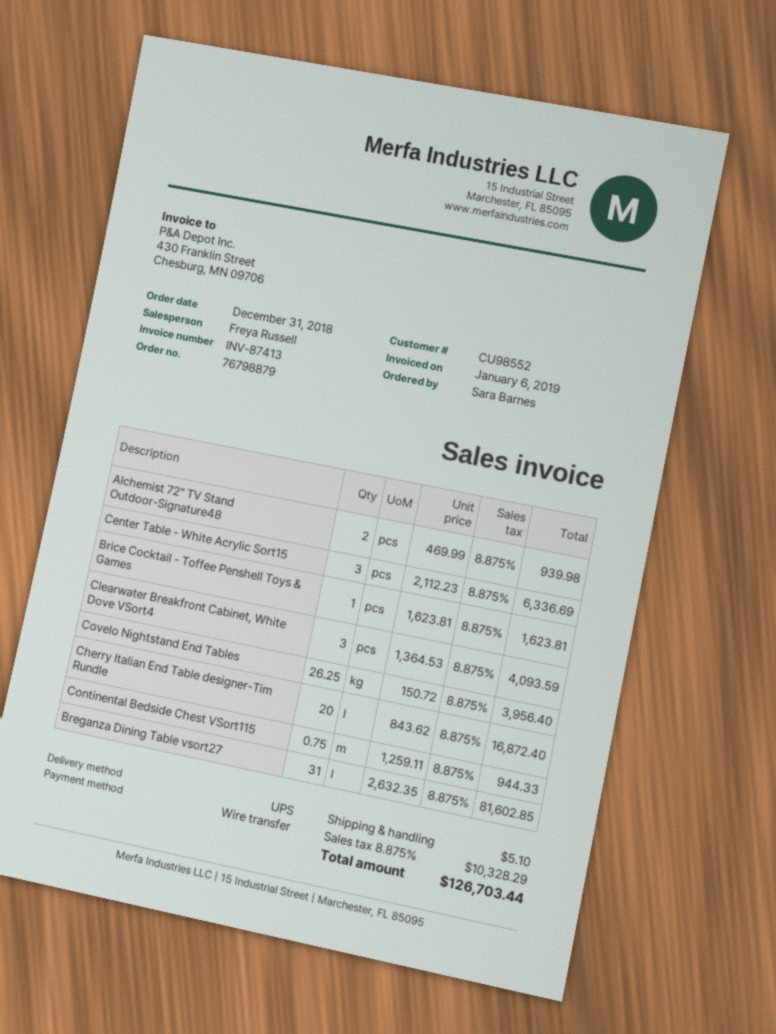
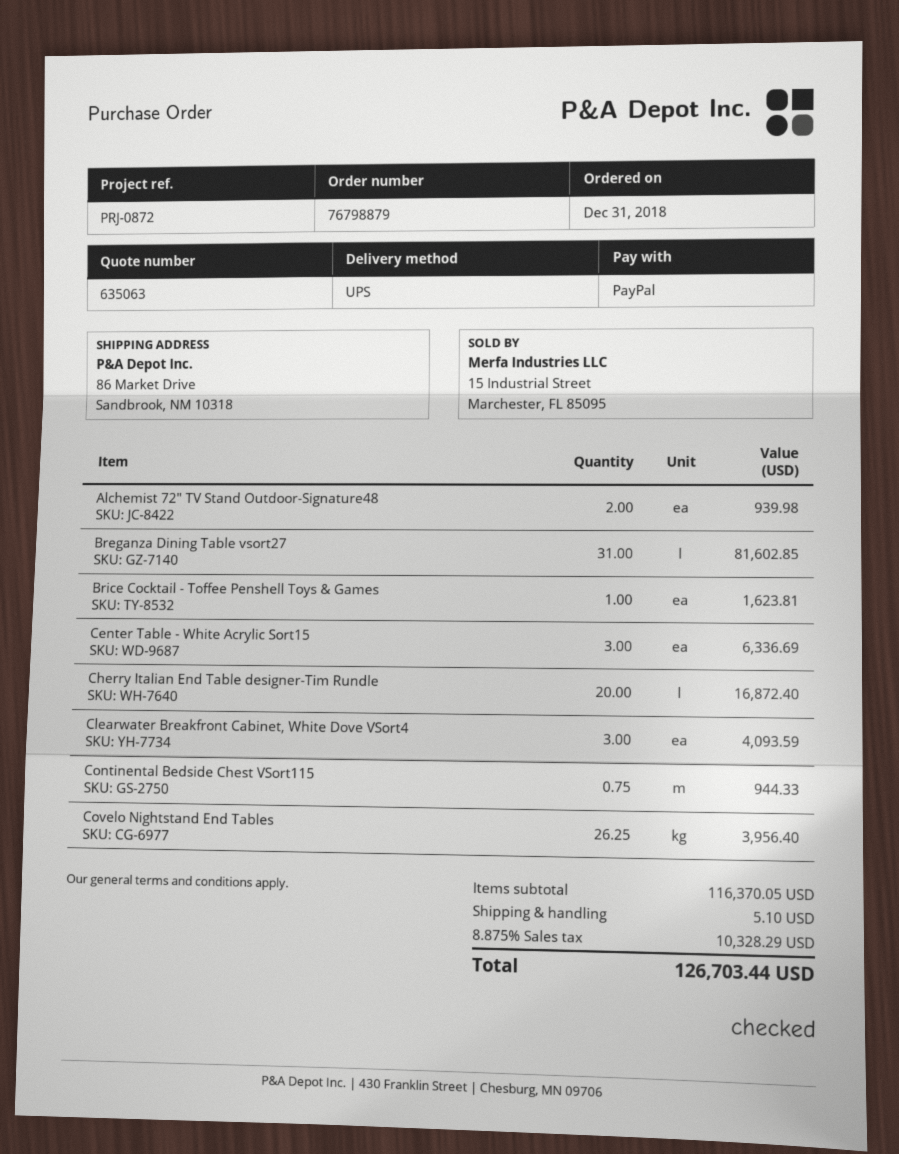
payment method: bank transfer -> PayPal

